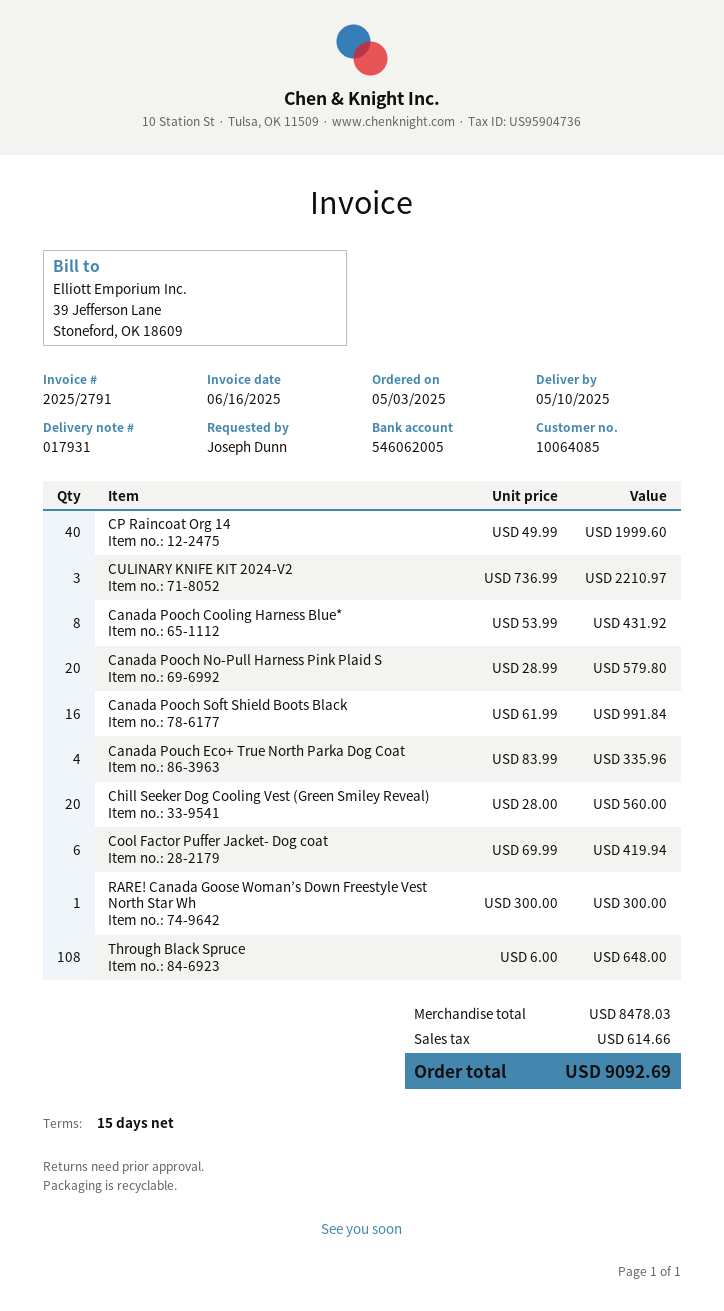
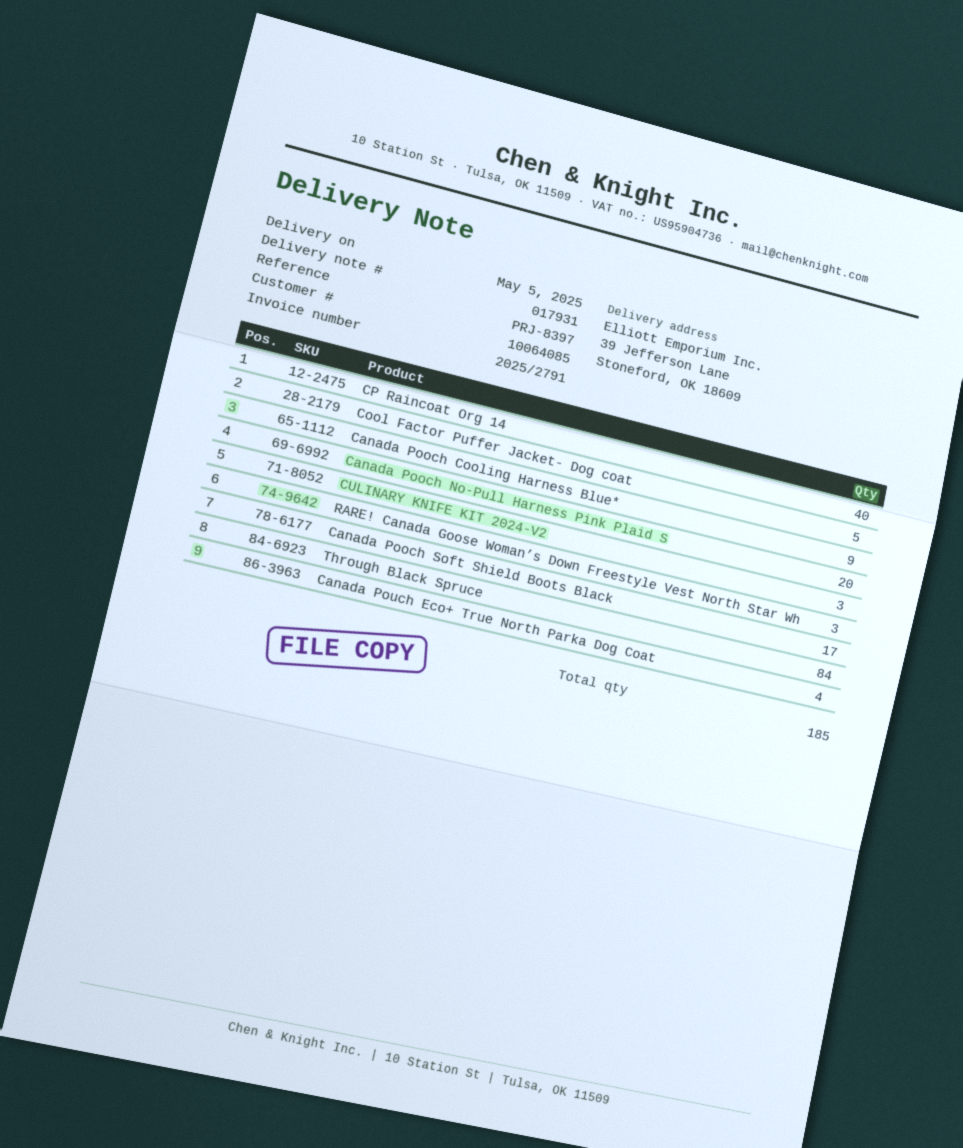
delivery date: 2025-05-10 -> 2025-05-05
Canada Pooch Cooling Harness Blue*: 8 -> 9
Canada Pooch Soft Shield Boots Black: 16 -> 17
Chill Seeker Dog Cooling Vest (Green Smiley Reveal): 20 -> none
Cool Factor Puffer Jacket- Dog coat: 6 -> 5
RARE! Canada Goose Woman’s Down Freestyle Vest North Star Wh: 1 -> 3
Through Black Spruce: 108 -> 84

